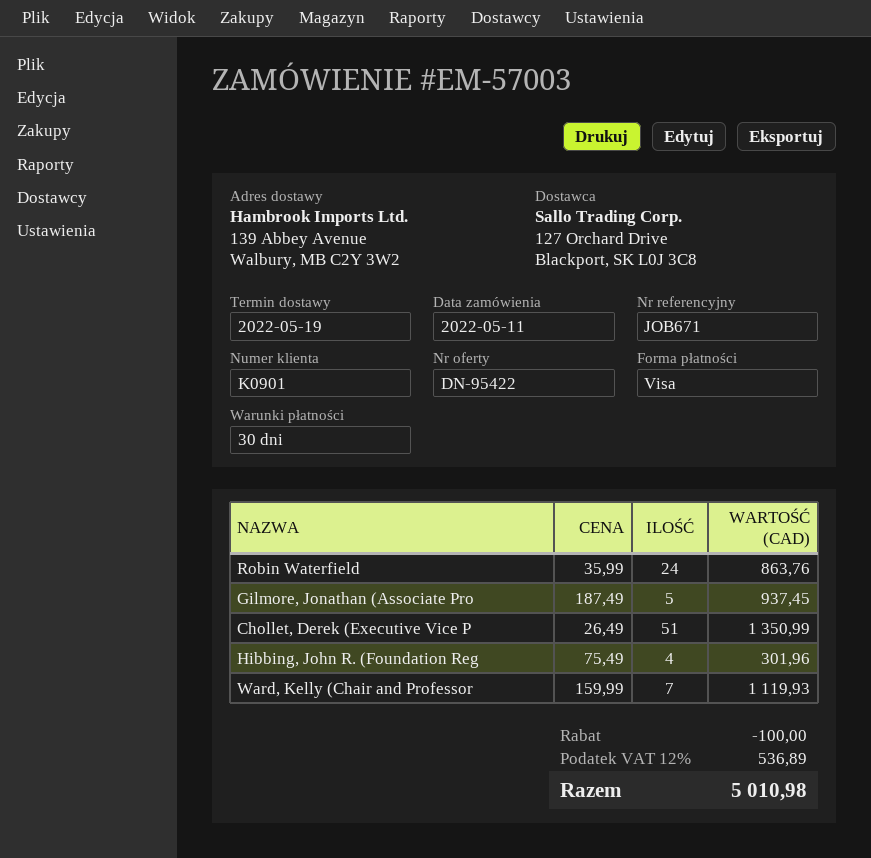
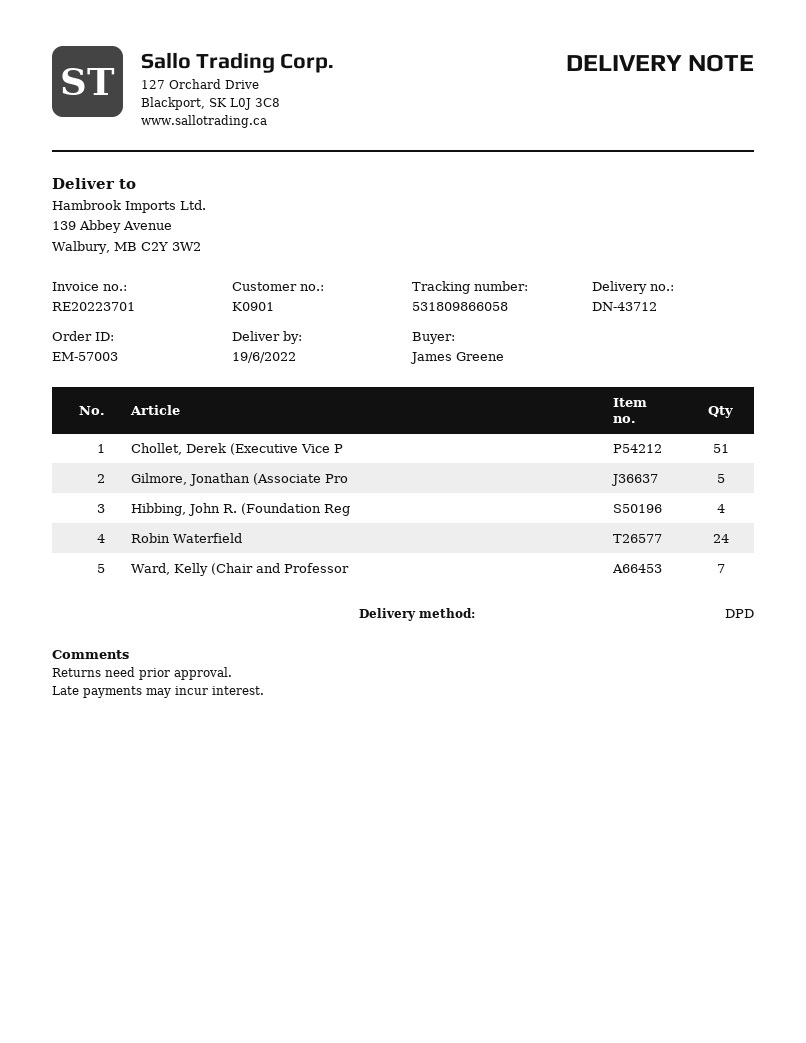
delivery date: 2022-05-19 -> 2022-06-19

